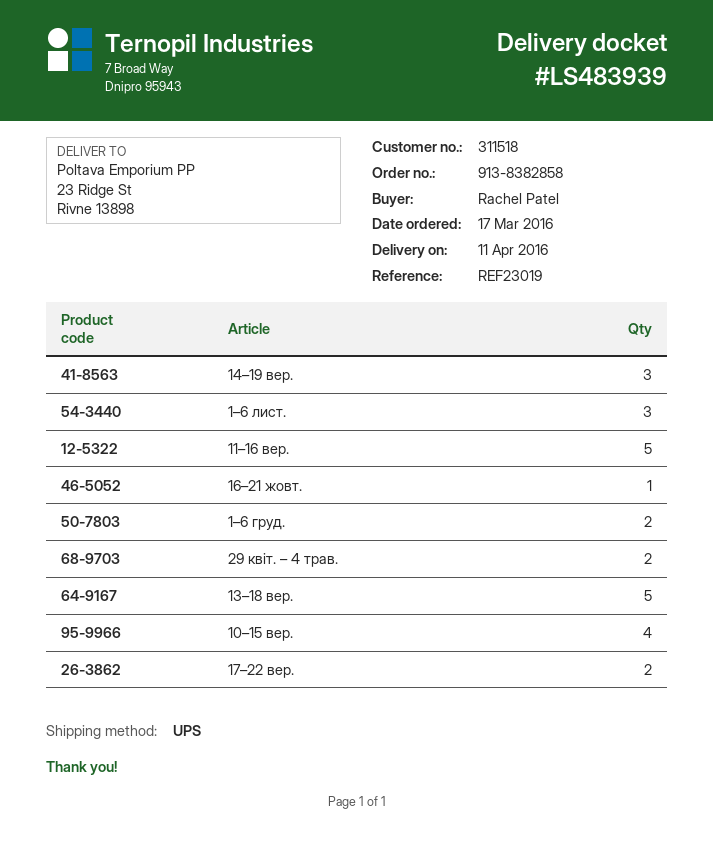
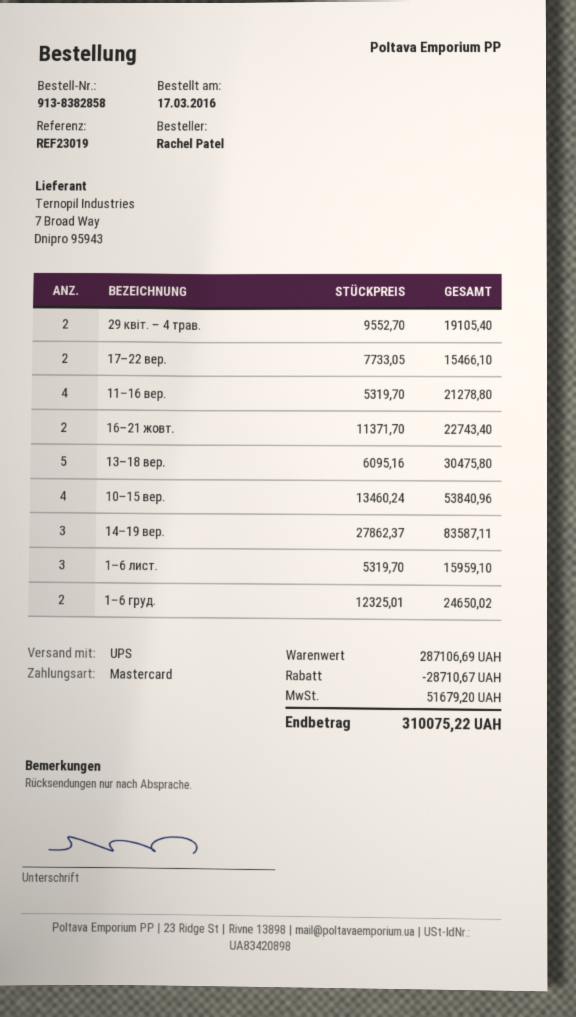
11–16 вер.: 5 -> 4
16–21 жовт.: 1 -> 2

